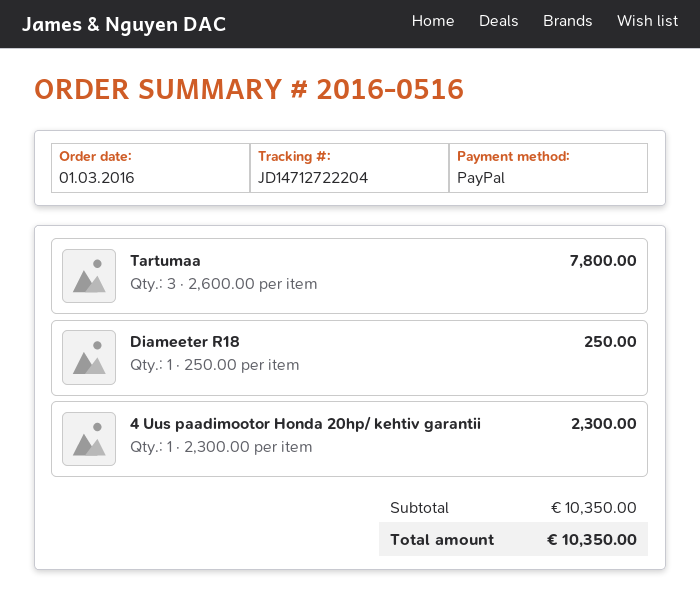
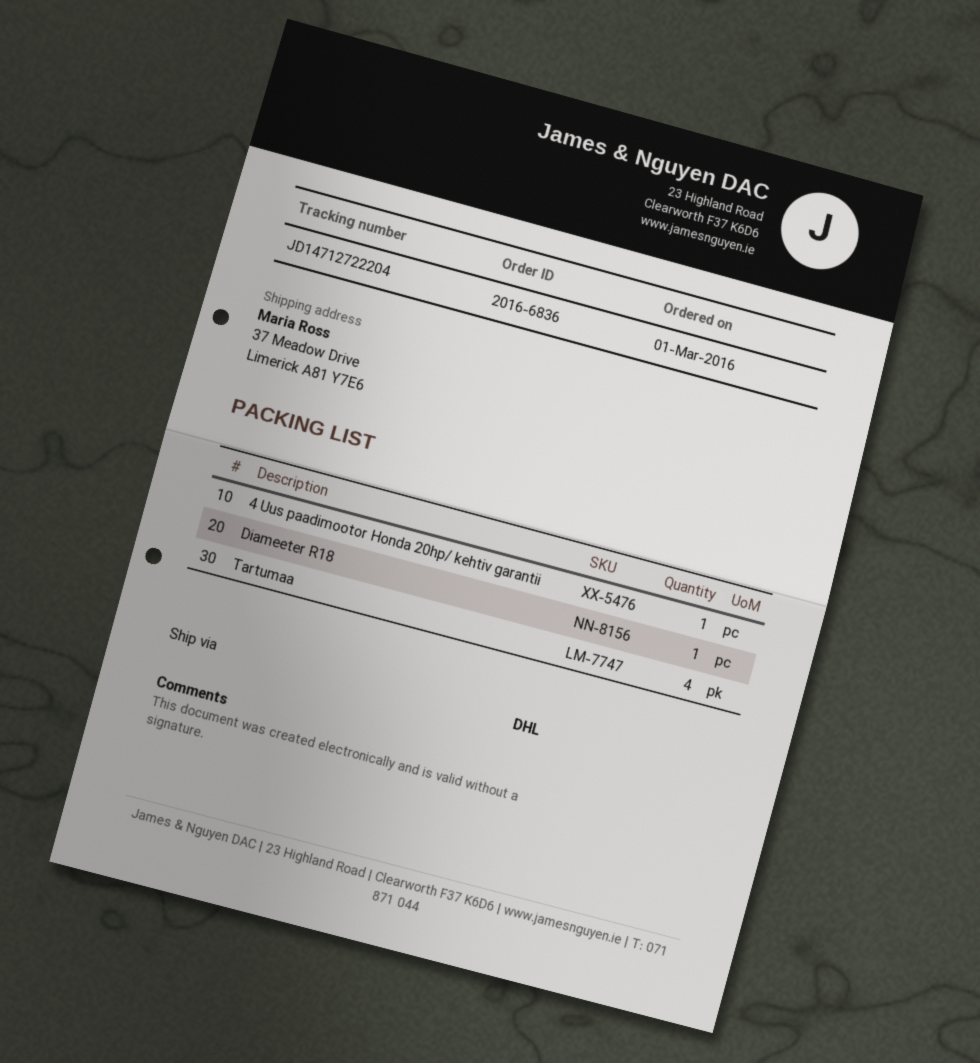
order number: 2016-0516 -> 2016-6836
Tartumaa: 3 -> 4

